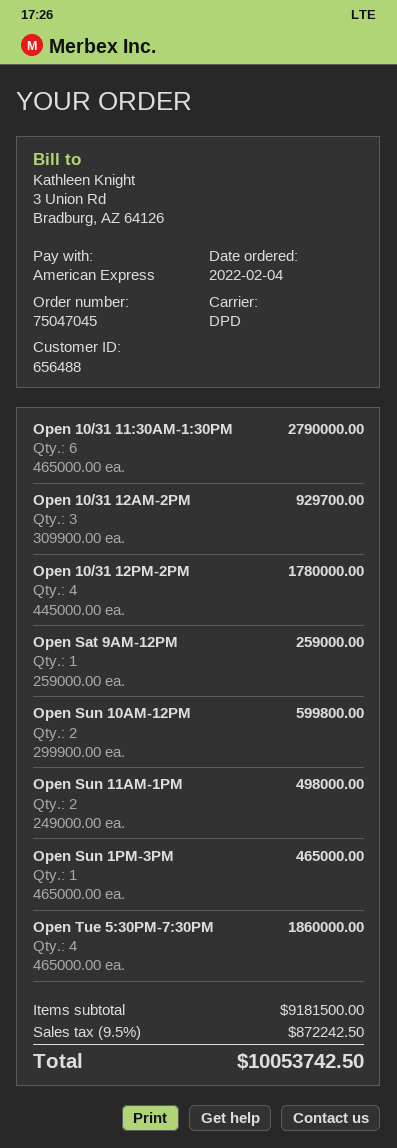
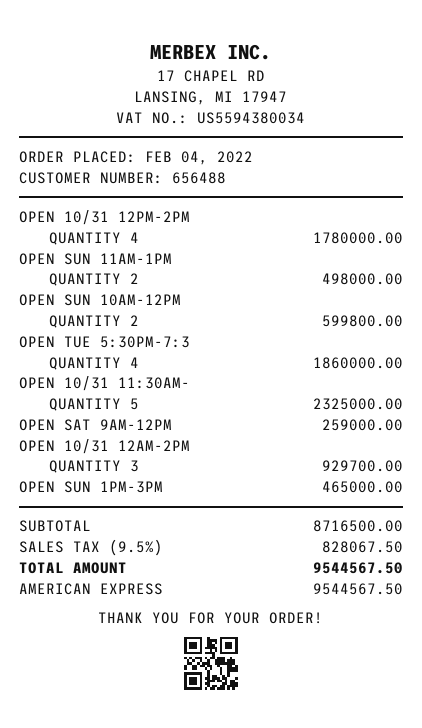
Open 10/31 11:30AM-1:30PM: 6 for 2790000.00 -> 5 for 2325000.00
subtotal: 9181500.00 -> 8716500.00
tax: 9.5% = 872242.50 -> 9.5% = 828067.50
total: 10053742.50 -> 9544567.50

